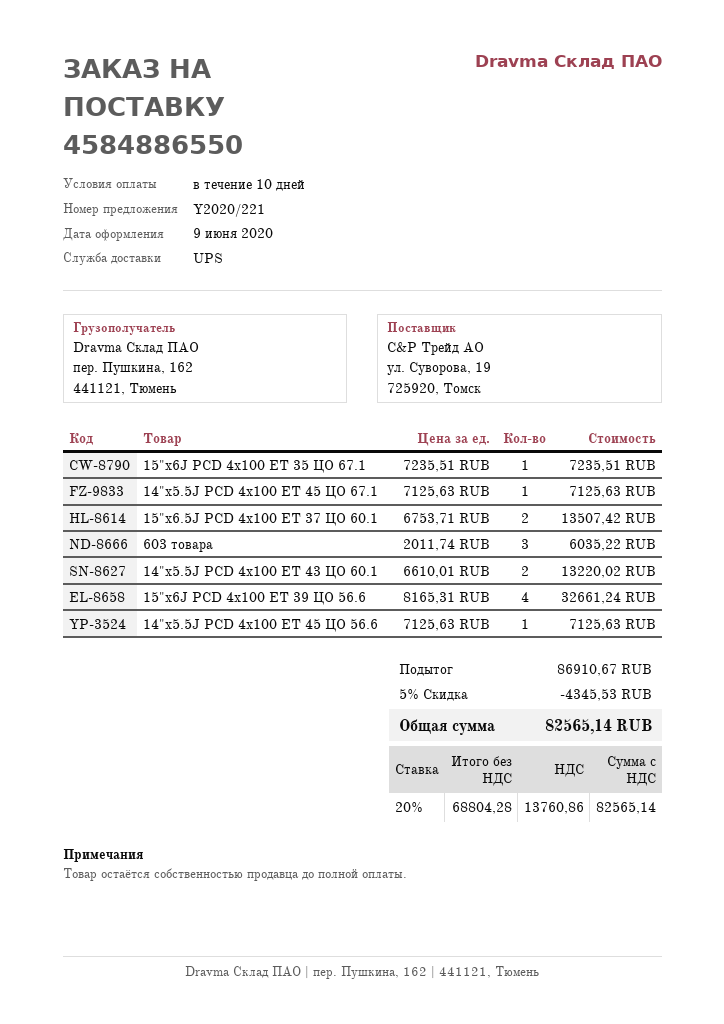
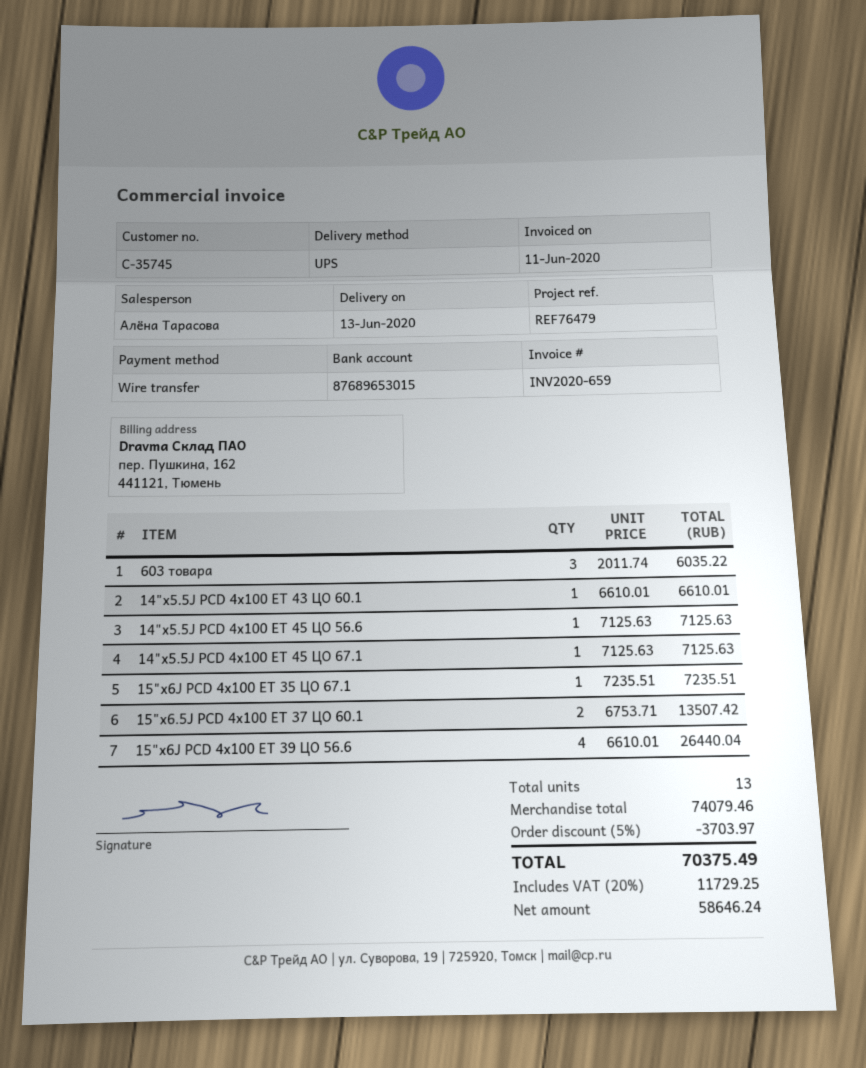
14"x5.5J PCD 4x100 ЕТ 43 ЦО 60.1: 2 x 6610.01 = 13220.02 -> 1 x 6610.01 = 6610.01
15"x6J PCD 4x100 ЕТ 39 ЦО 56.6: 4 x 8165.31 = 32661.24 -> 4 x 6610.01 = 26440.04
subtotal: 86910.67 -> 74079.46
discount: 5% = 4345.53 -> 5% = 3703.97
net: 68804.28 -> 58646.24
tax: 20% = 13760.86 -> 20% = 11729.25
total: 82565.14 -> 70375.49

